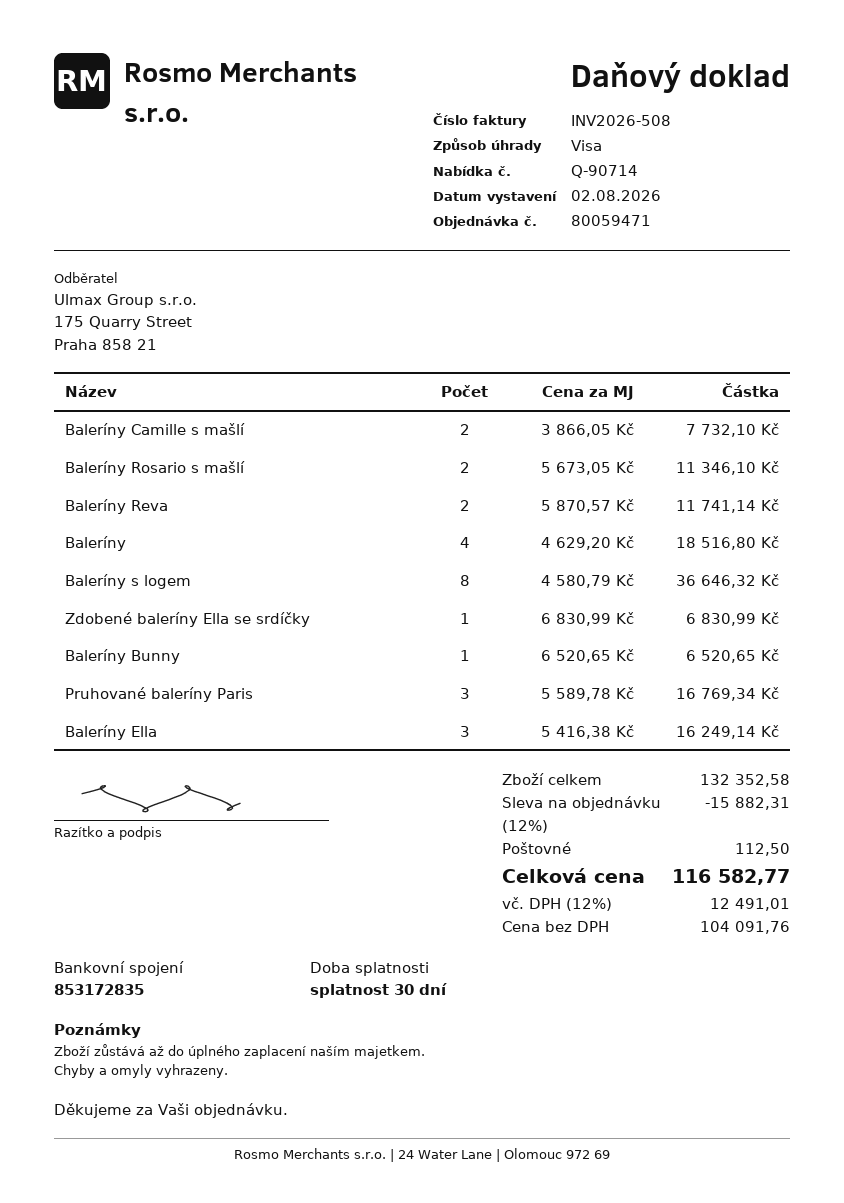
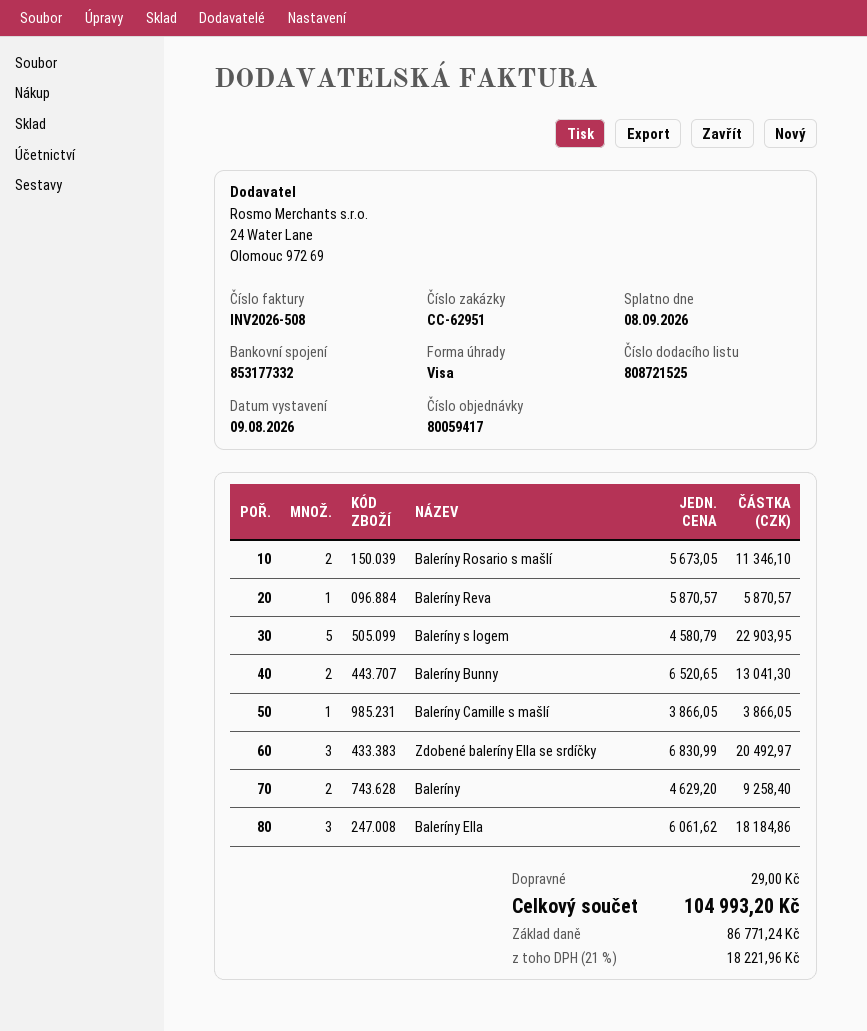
order number: 80059471 -> 80059417
invoice date: 2026-08-02 -> 2026-08-09
bank account: 853172835 -> 853177332
Baleríny Camille s mašlí: 2 x 3866.05 = 7732.10 -> 1 x 3866.05 = 3866.05
Baleríny Reva: 2 x 5870.57 = 11741.14 -> 1 x 5870.57 = 5870.57
Baleríny: 4 x 4629.20 = 18516.80 -> 2 x 4629.20 = 9258.40
Baleríny s logem: 8 x 4580.79 = 36646.32 -> 5 x 4580.79 = 22903.95
Zdobené baleríny Ella se srdíčky: 1 x 6830.99 = 6830.99 -> 3 x 6830.99 = 20492.97
Baleríny Bunny: 1 x 6520.65 = 6520.65 -> 2 x 6520.65 = 13041.30
Pruhované baleríny Paris: 3 x 5589.78 = 16769.34 -> none
Baleríny Ella: 3 x 5416.38 = 16249.14 -> 3 x 6061.62 = 18184.86
discount: 12% = 15882.31 -> none
shipping: 112.50 -> 29.00
net: 104091.76 -> 86771.24
tax: 12% = 12491.01 -> 21% = 18221.96
total: 116582.77 -> 104993.20

